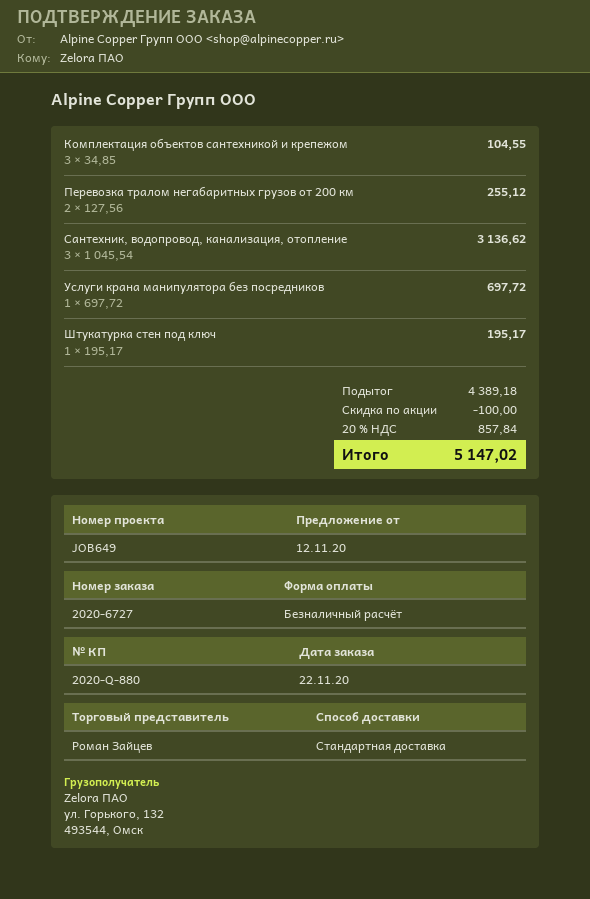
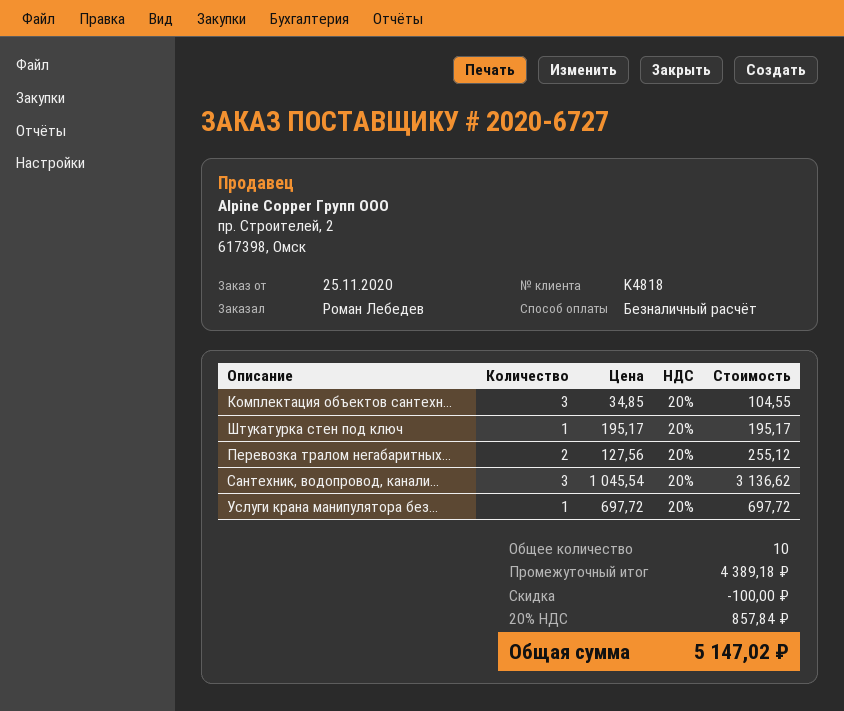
order date: 2020-11-22 -> 2020-11-25

